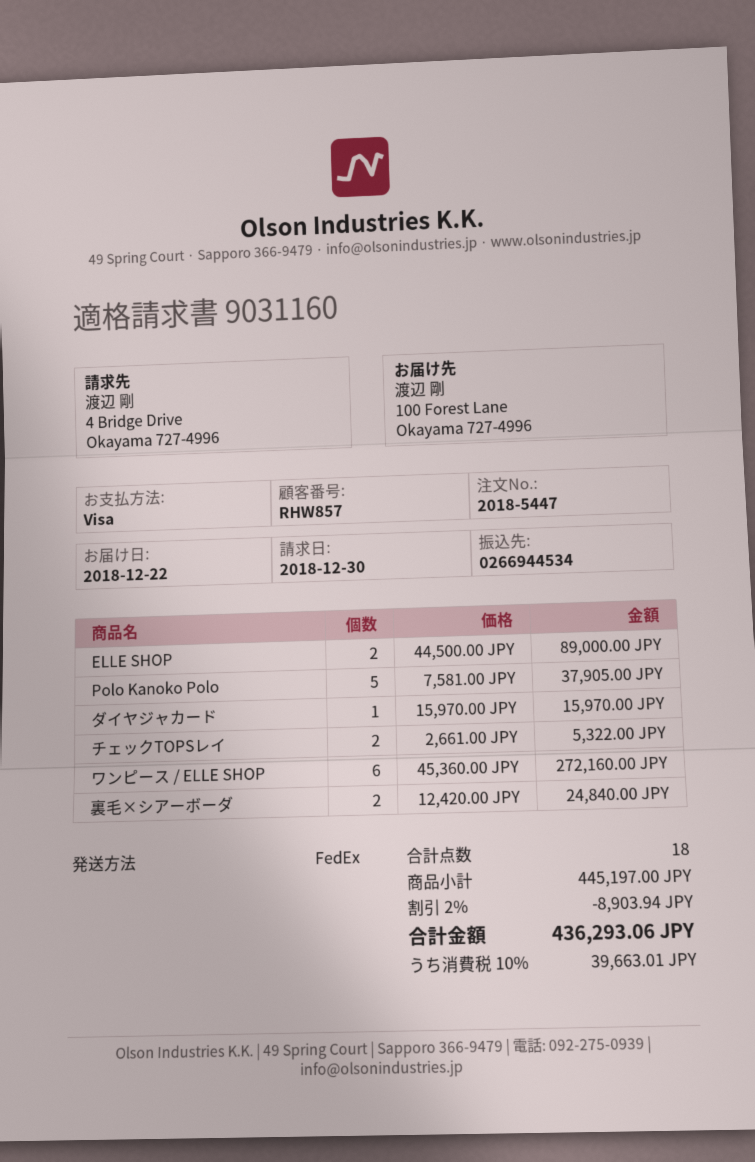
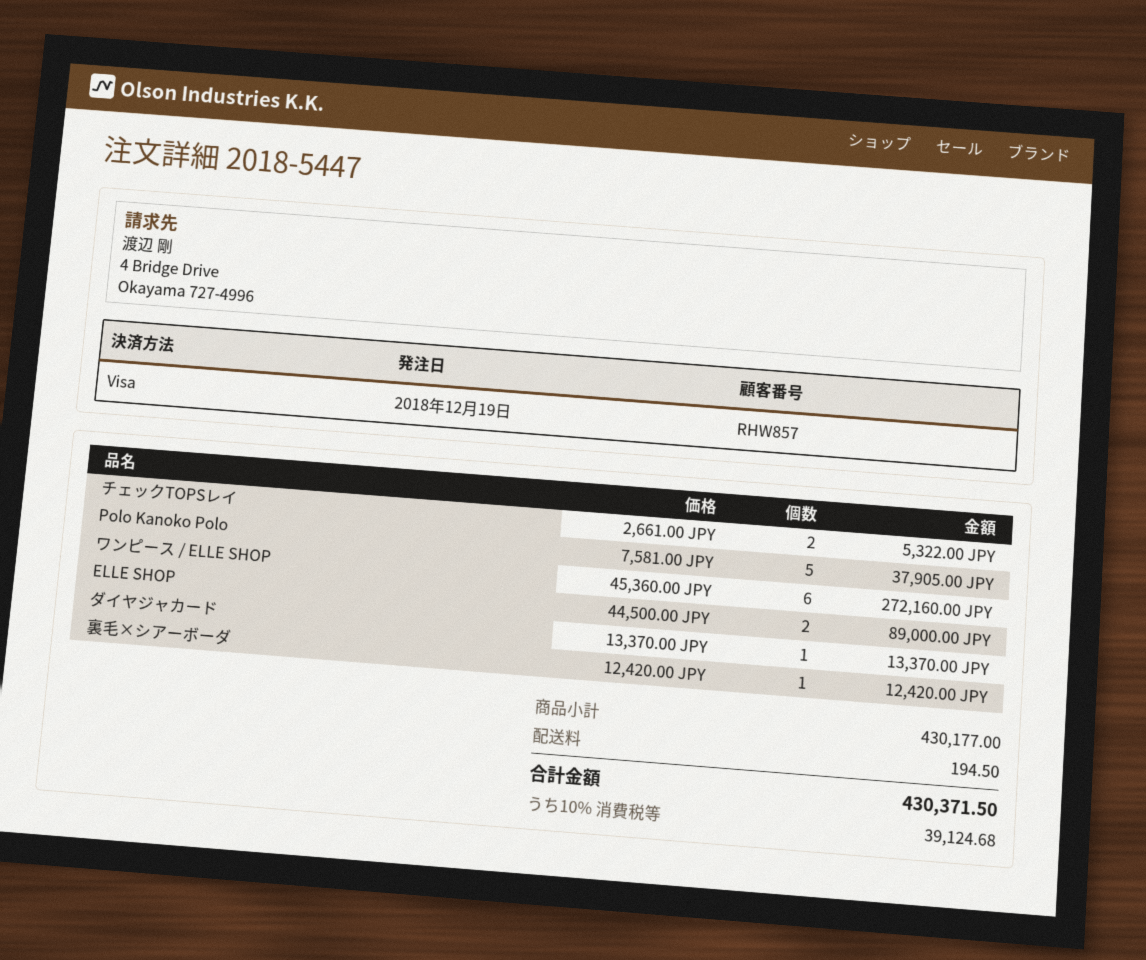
ダイヤジャカード: 1 x 15970.00 = 15970.00 -> 1 x 13370.00 = 13370.00
裏毛×シアーボーダ: 2 x 12420.00 = 24840.00 -> 1 x 12420.00 = 12420.00
subtotal: 445197.00 -> 430177.00
discount: 2% = 8903.94 -> none
shipping: none -> 194.50
tax: 10% = 39663.01 -> 10% = 39124.68
total: 436293.06 -> 430371.50

